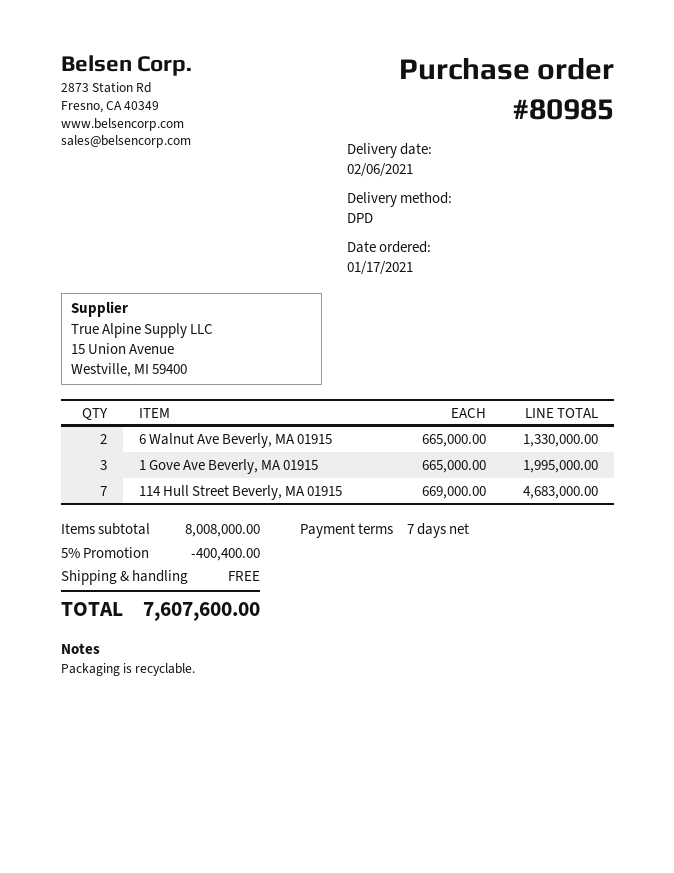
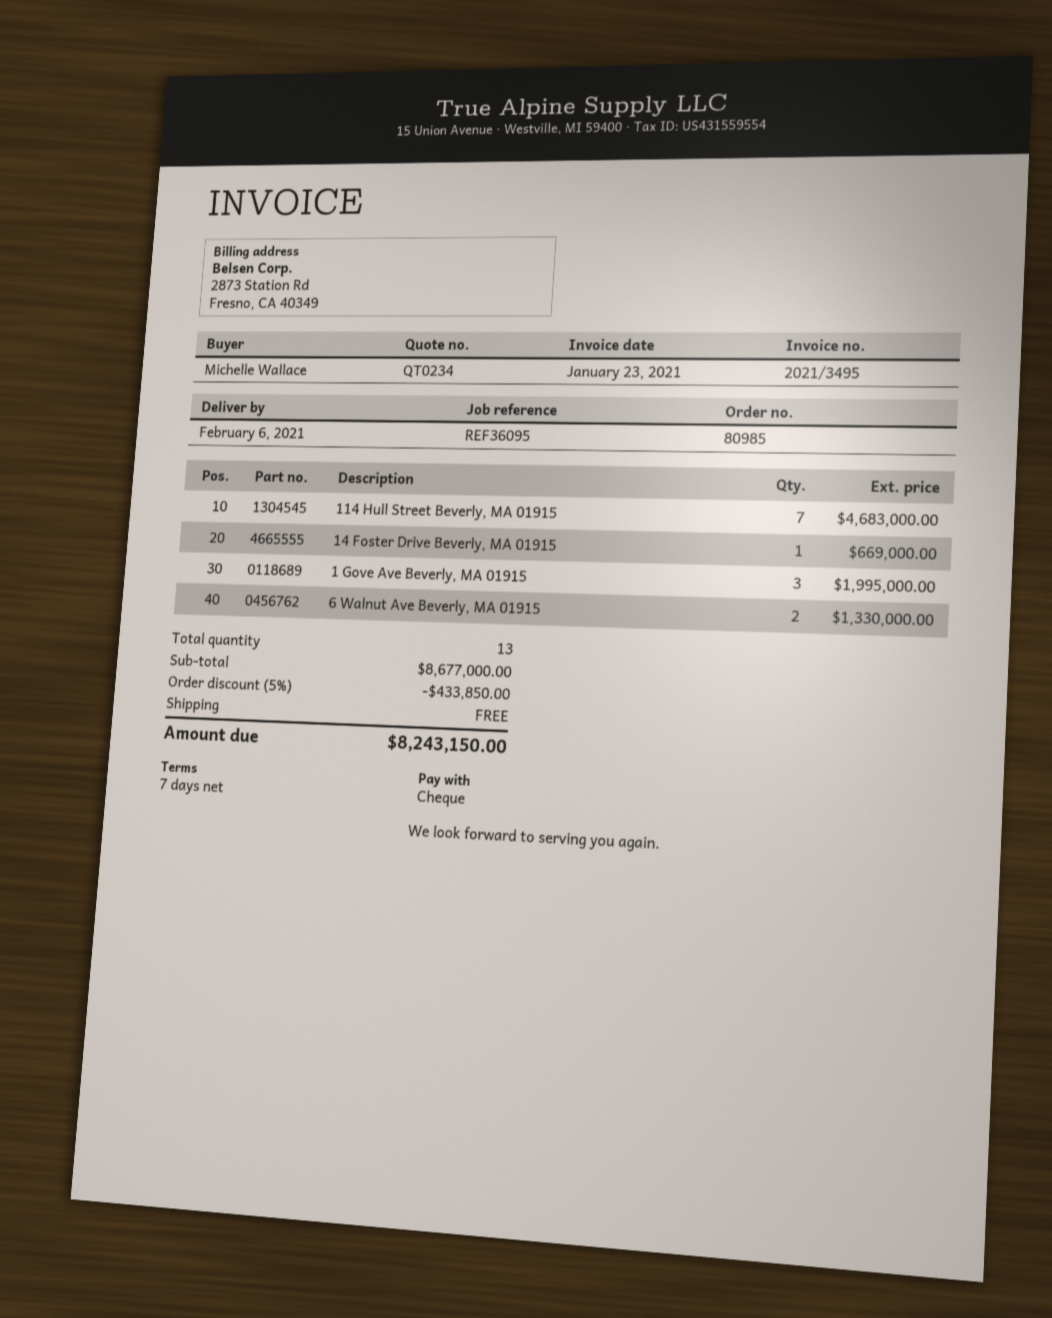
14 Foster Drive Beverly, MA 01915: none -> 1 for 669000.00
subtotal: 8008000.00 -> 8677000.00
discount: 5% = 400400.00 -> 5% = 433850.00
total: 7607600.00 -> 8243150.00

